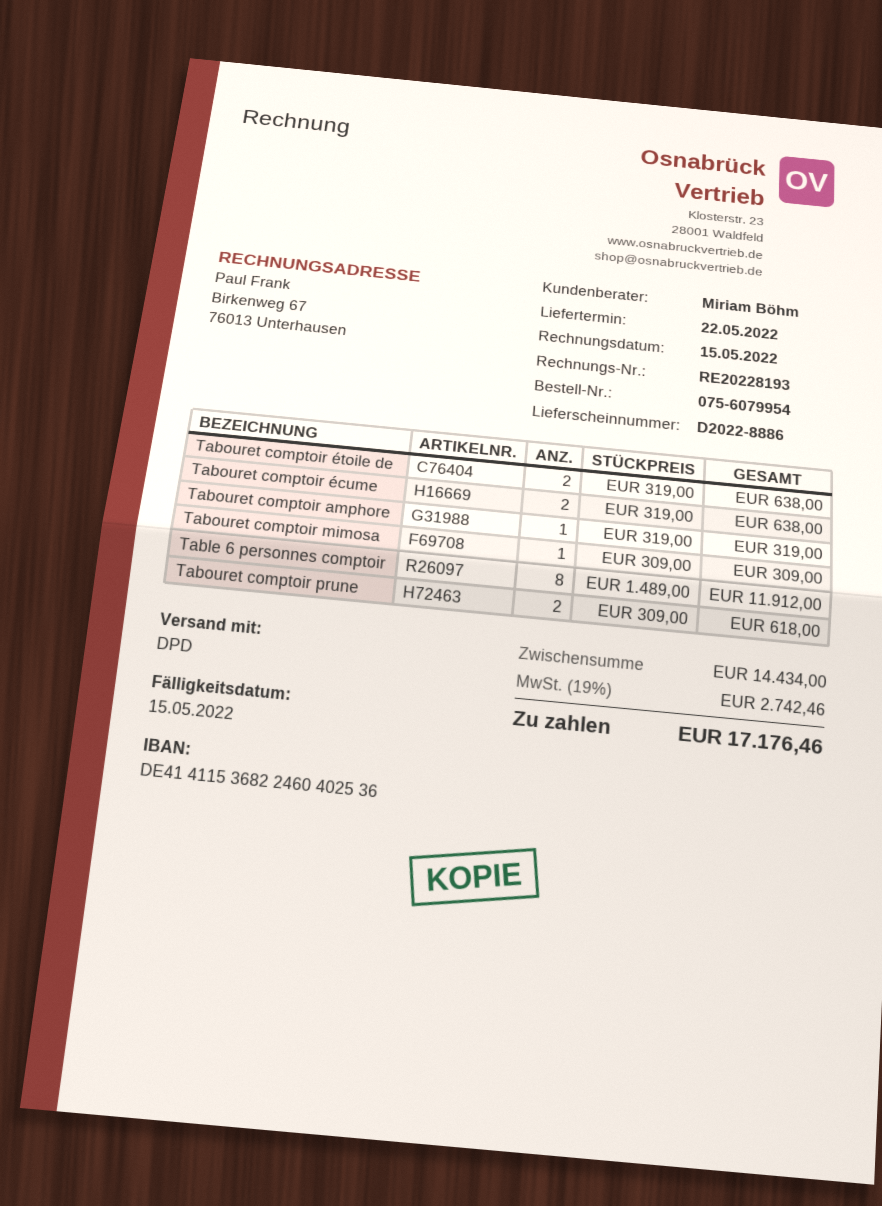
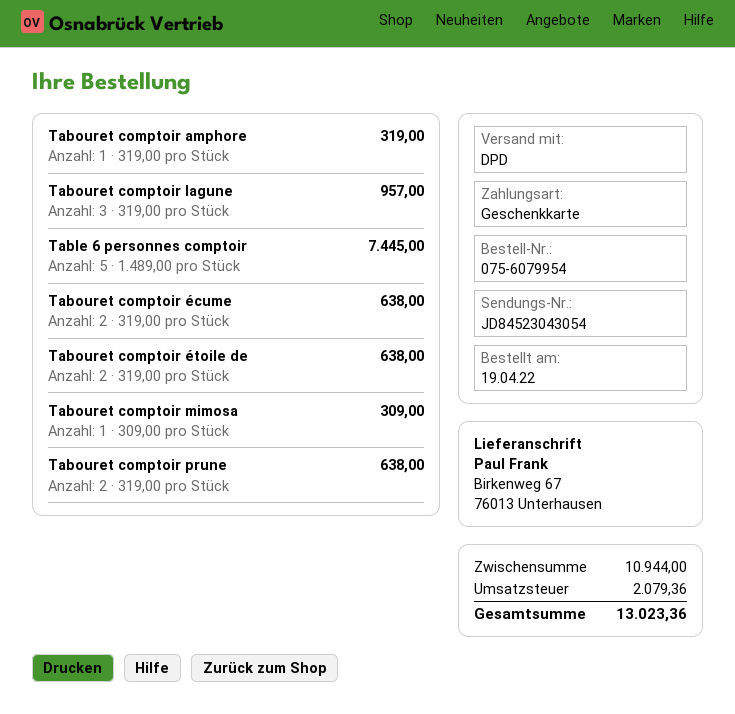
Table 6 personnes comptoir: 8 x 1489.00 = 11912.00 -> 5 x 1489.00 = 7445.00
Tabouret comptoir prune: 2 x 309.00 = 618.00 -> 2 x 319.00 = 638.00
Tabouret comptoir lagune: none -> 3 x 319.00 = 957.00
subtotal: 14434.00 -> 10944.00
tax: 2742.46 -> 2079.36
total: 17176.46 -> 13023.36

